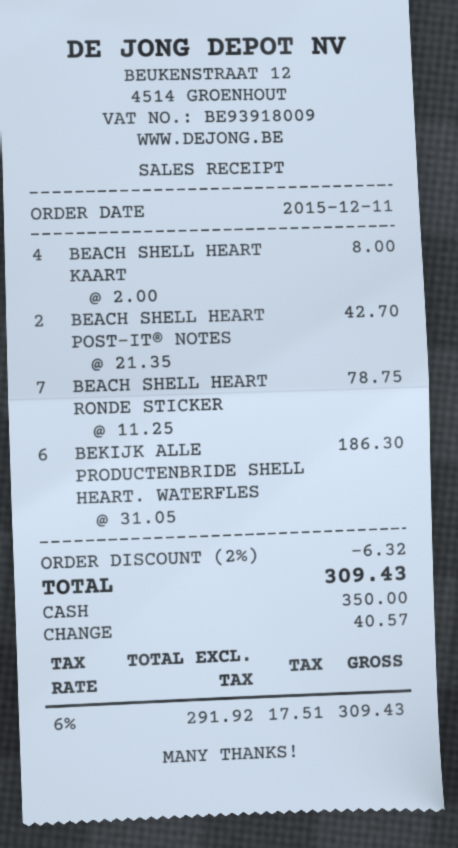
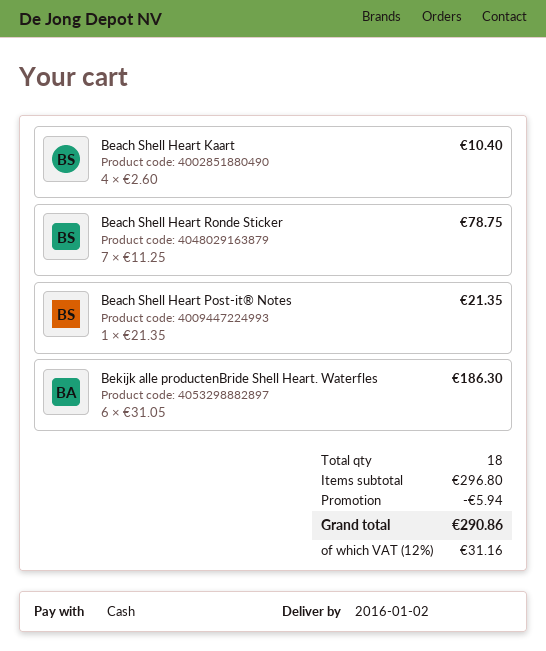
BEACH SHELL HEART KAART: 4 x 2.00 = 8.00 -> 4 x 2.60 = 10.40
BEACH SHELL HEART POST-IT® NOTES: 2 x 21.35 = 42.70 -> 1 x 21.35 = 21.35
discount: 6.32 -> 5.94
tax: 6% = 17.51 -> 12% = 31.16
total: 309.43 -> 290.86

